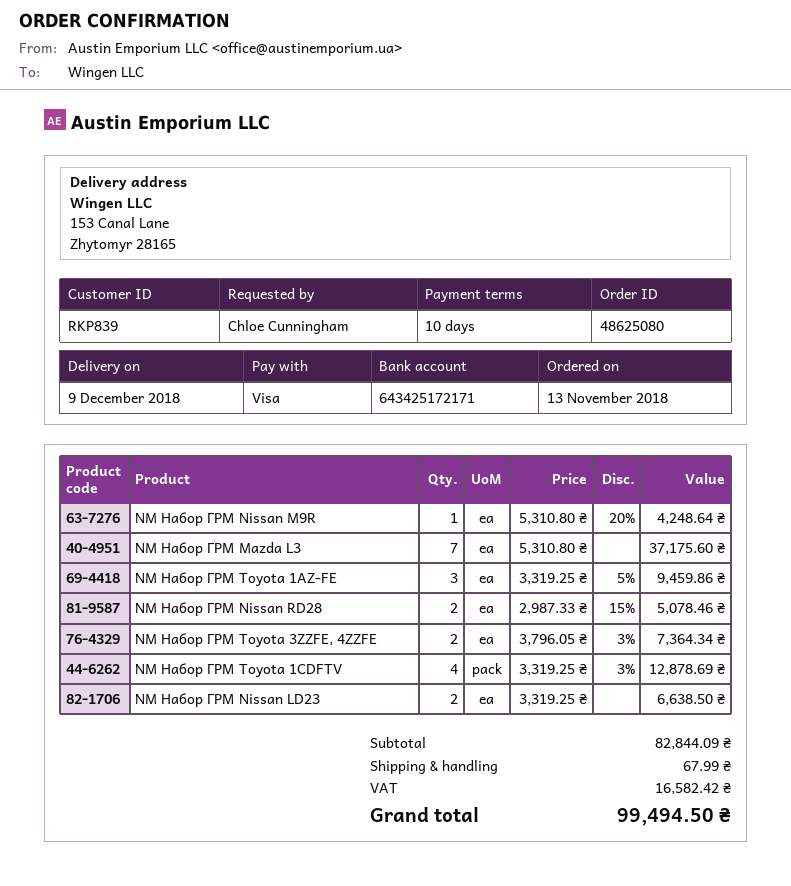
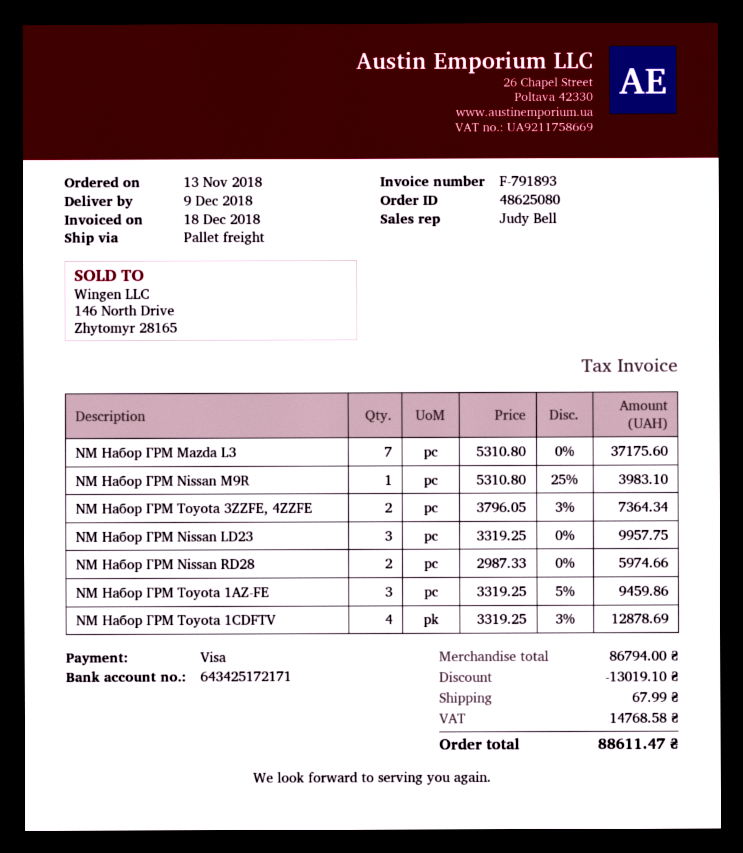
NM Набор ГРМ Nissan M9R: 1 x 5310.80 - 20% = 4248.64 -> 1 x 5310.80 - 25% = 3983.10
NM Набор ГРМ Nissan RD28: 2 x 2987.33 - 15% = 5078.46 -> 2 x 2987.33 = 5974.66
NM Набор ГРМ Nissan LD23: 2 x 3319.25 = 6638.50 -> 3 x 3319.25 = 9957.75
subtotal: 82844.09 -> 86794.00
discount: none -> 13019.10
tax: 16582.42 -> 14768.58
total: 99494.50 -> 88611.47

